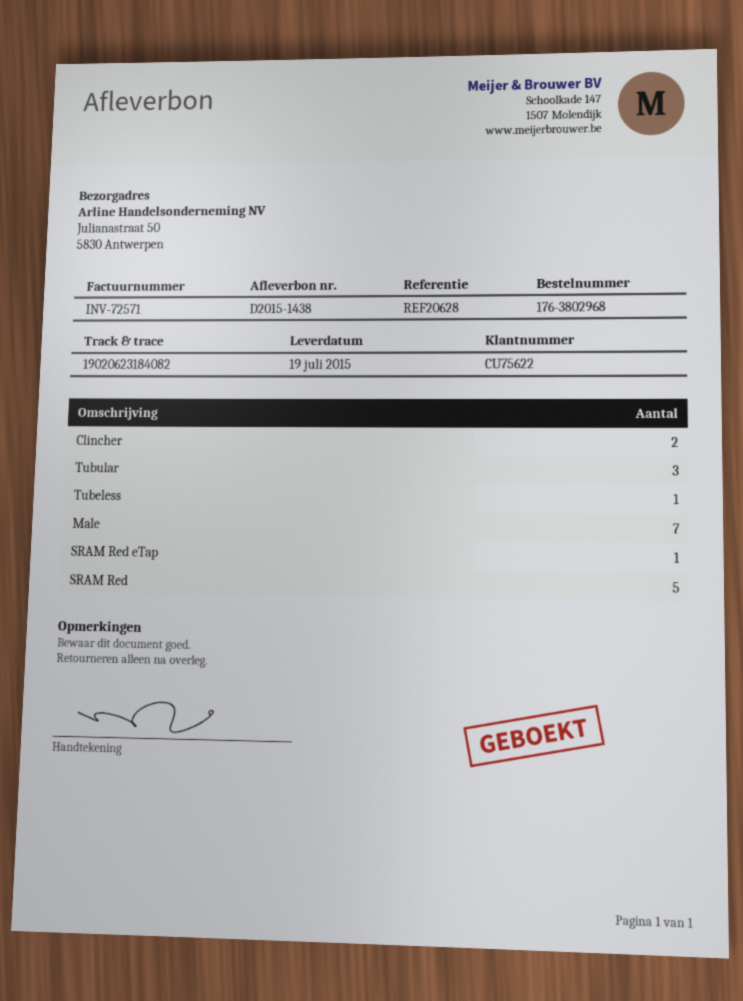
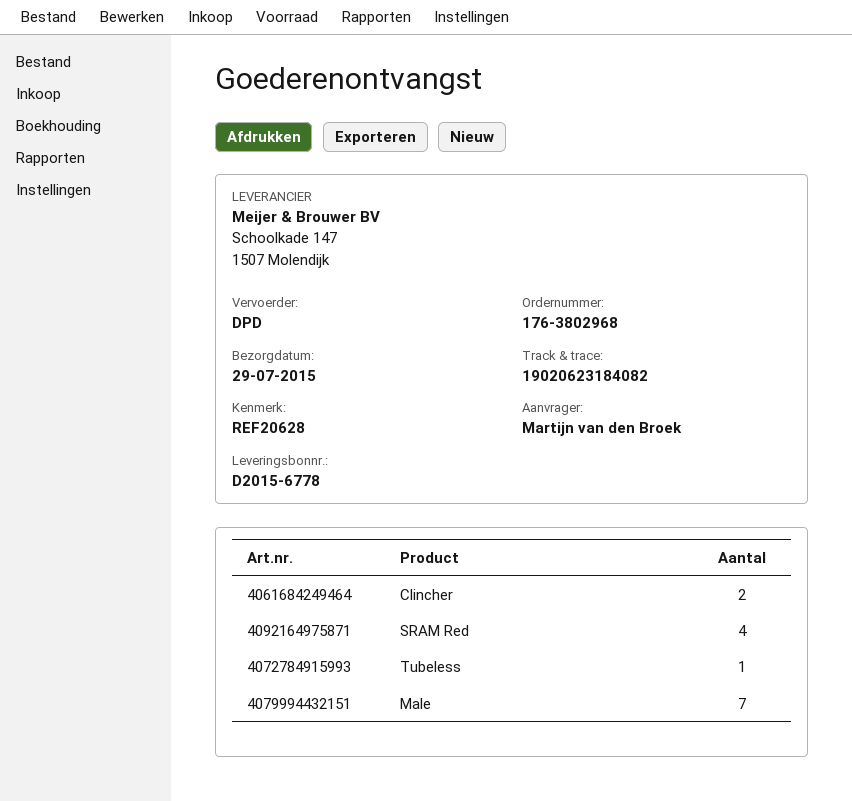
delivery note number: D2015-1438 -> D2015-6778
delivery date: 2015-07-19 -> 2015-07-29
Tubular: 3 -> none
SRAM Red eTap: 1 -> none
SRAM Red: 5 -> 4

